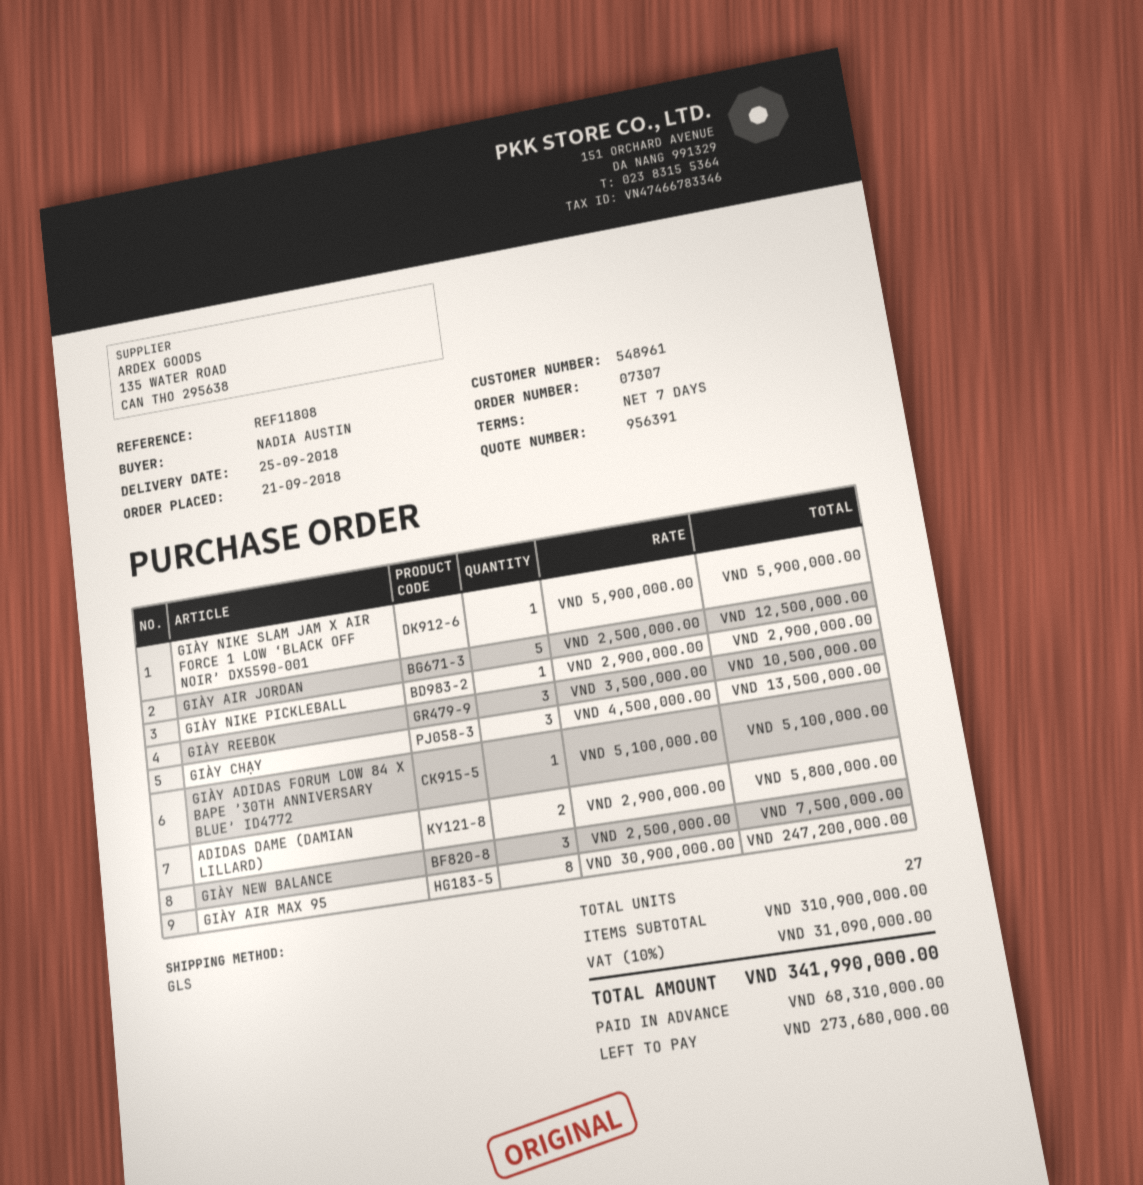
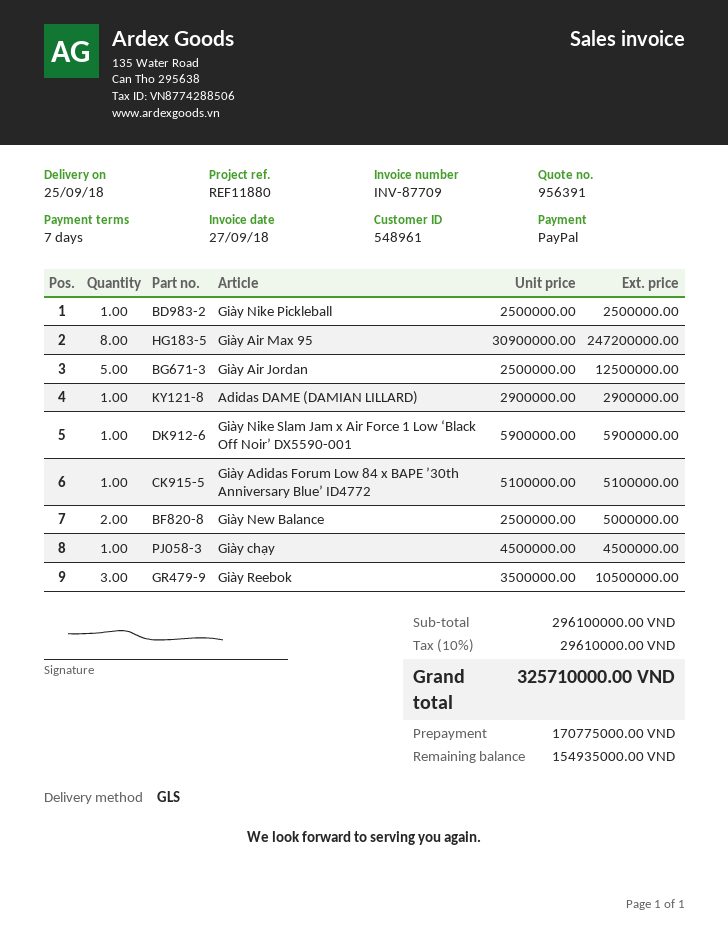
reference: REF11808 -> REF11880
GIÀY NIKE PICKLEBALL: 1 x 2900000.00 = 2900000.00 -> 1 x 2500000.00 = 2500000.00
GIÀY CHẠY: 3 x 4500000.00 = 13500000.00 -> 1 x 4500000.00 = 4500000.00
ADIDAS DAME (DAMIAN LILLARD): 2 x 2900000.00 = 5800000.00 -> 1 x 2900000.00 = 2900000.00
GIÀY NEW BALANCE: 3 x 2500000.00 = 7500000.00 -> 2 x 2500000.00 = 5000000.00
subtotal: 310900000.00 -> 296100000.00
tax: 10% = 31090000.00 -> 10% = 29610000.00
total: 341990000.00 -> 325710000.00
deposit: 68310000.00 -> 170775000.00
balance: 273680000.00 -> 154935000.00

